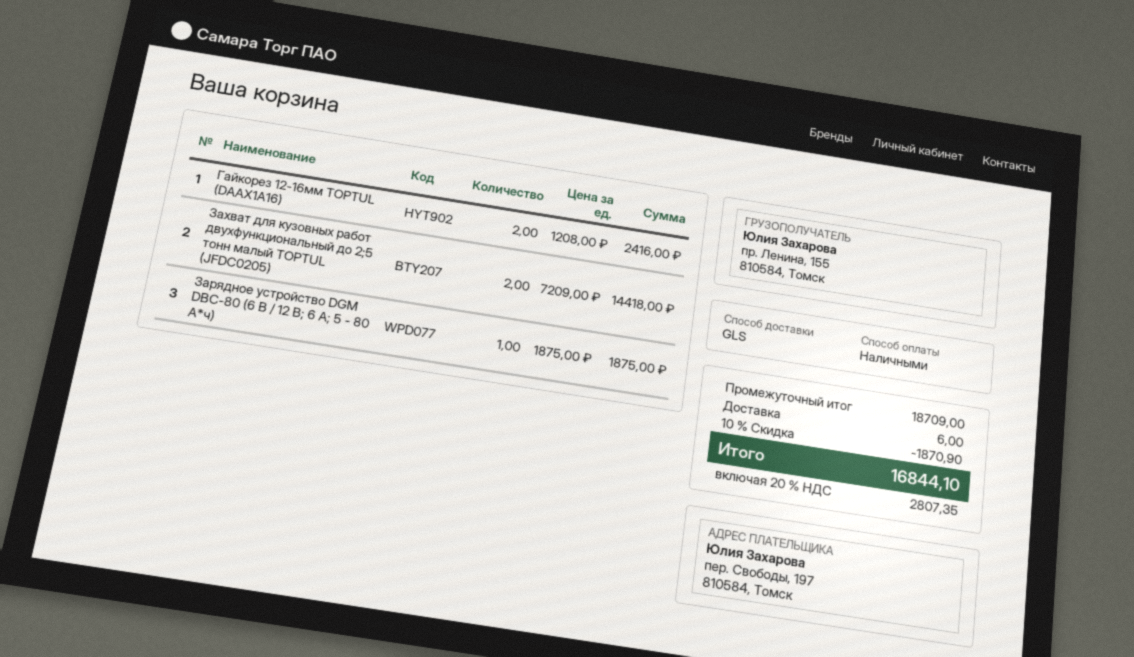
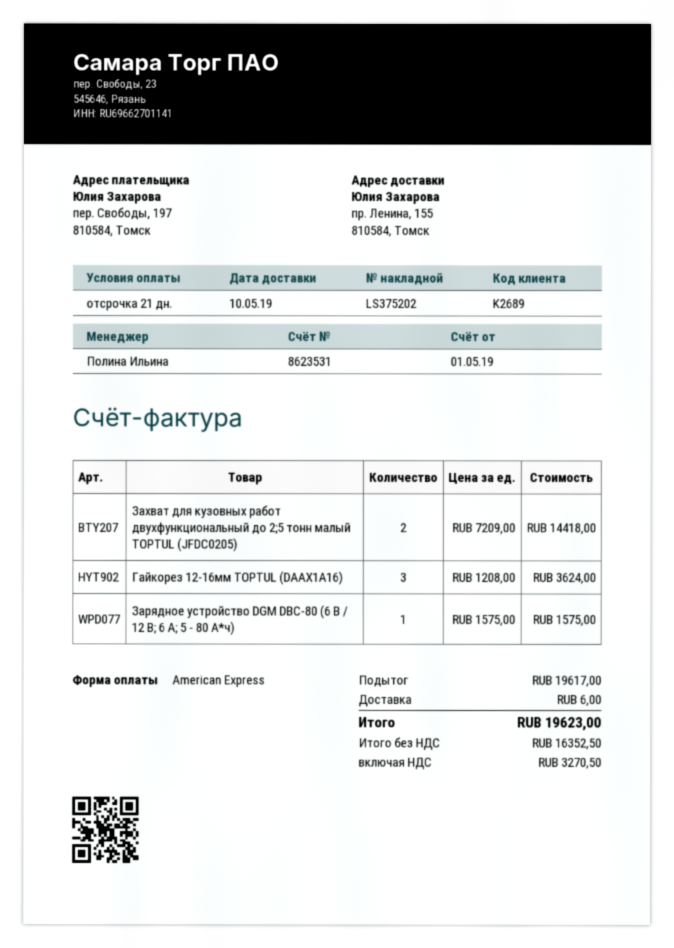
payment method: cash -> American Express
Гайкорез 12-16мм TOPTUL (DAAX1A16): 2 x 1208.00 = 2416.00 -> 3 x 1208.00 = 3624.00
Зарядное устройство DGM DBC-80 (6 В / 12 В; 6 А; 5 - 80 А*ч): 1 x 1875.00 = 1875.00 -> 1 x 1575.00 = 1575.00
subtotal: 18709.00 -> 19617.00
discount: 10% = 1870.90 -> none
tax: 2807.35 -> 3270.50
total: 16844.10 -> 19623.00

